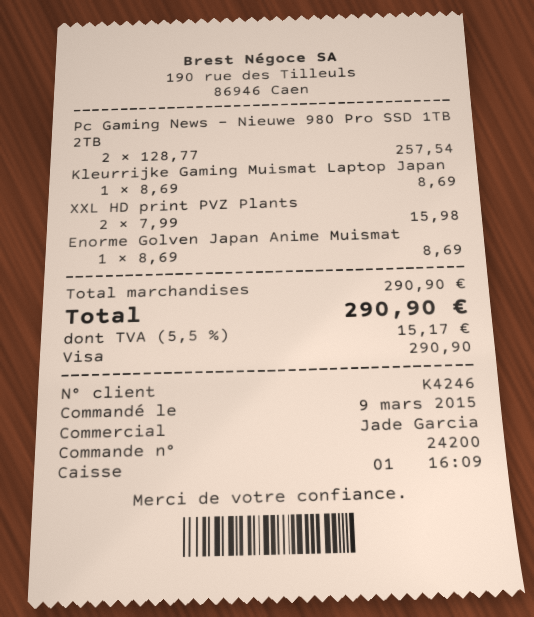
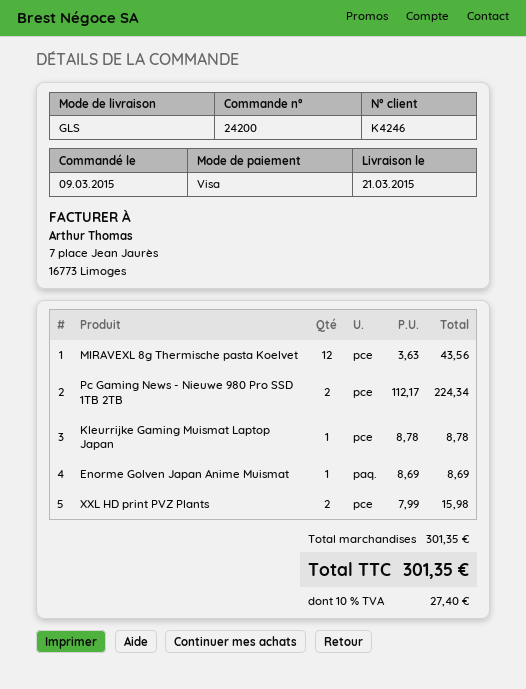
Pc Gaming News - Nieuwe 980 Pro SSD 1TB 2TB: 2 x 128.77 = 257.54 -> 2 x 112.17 = 224.34
Kleurrijke Gaming Muismat Laptop Japan: 1 x 8.69 = 8.69 -> 1 x 8.78 = 8.78
MIRAVEXL 8g Thermische pasta Koelvet: none -> 12 x 3.63 = 43.56
subtotal: 290.90 -> 301.35
tax: 5.5% = 15.17 -> 10% = 27.40
total: 290.90 -> 301.35

